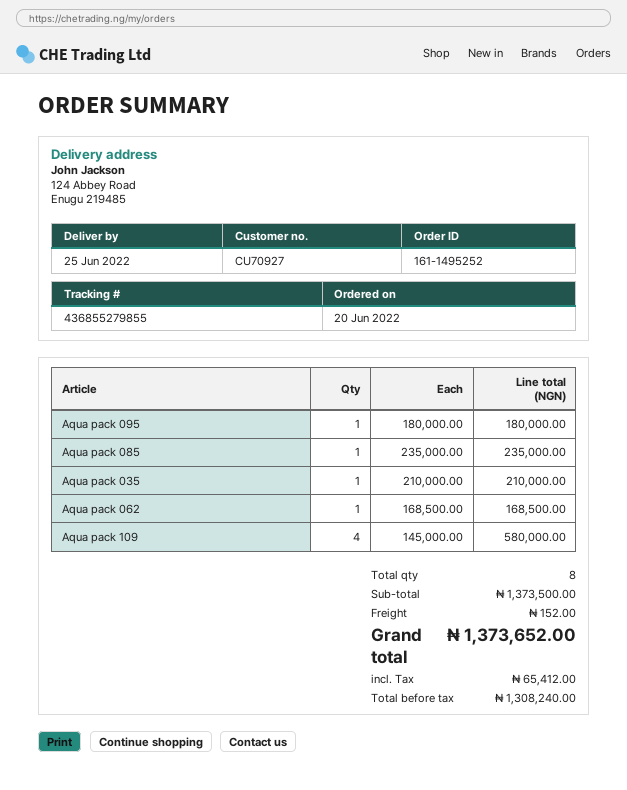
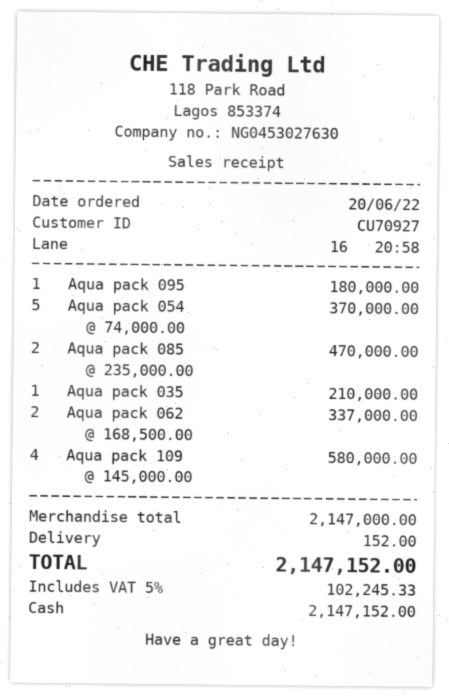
Aqua pack 085: 1 x 235000.00 = 235000.00 -> 2 x 235000.00 = 470000.00
Aqua pack 062: 1 x 168500.00 = 168500.00 -> 2 x 168500.00 = 337000.00
Aqua pack 054: none -> 5 x 74000.00 = 370000.00
subtotal: 1373500.00 -> 2147000.00
tax: 65412.00 -> 102245.33
total: 1373652.00 -> 2147152.00

